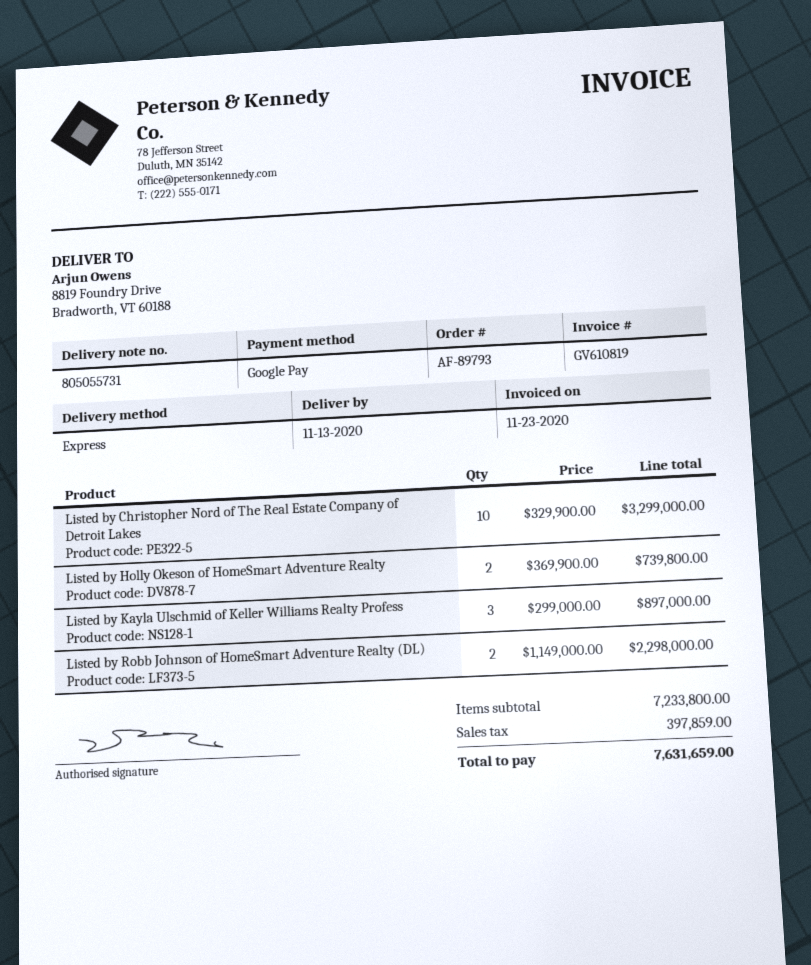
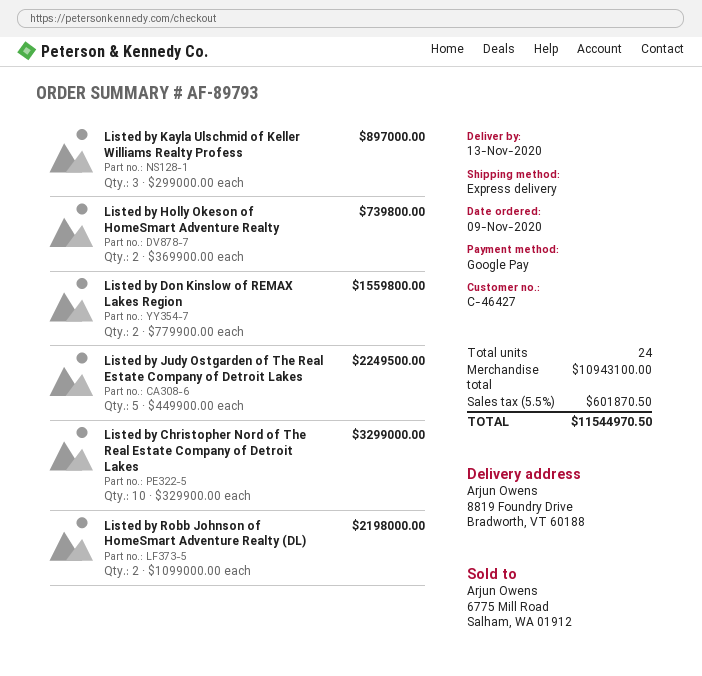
Listed by Robb Johnson of HomeSmart Adventure Realty (DL): 2 x 1149000.00 = 2298000.00 -> 2 x 1099000.00 = 2198000.00
Listed by Don Kinslow of REMAX Lakes Region: none -> 2 x 779900.00 = 1559800.00
Listed by Judy Ostgarden of The Real Estate Company of Detroit Lakes: none -> 5 x 449900.00 = 2249500.00
subtotal: 7233800.00 -> 10943100.00
tax: 397859.00 -> 601870.50
total: 7631659.00 -> 11544970.50

